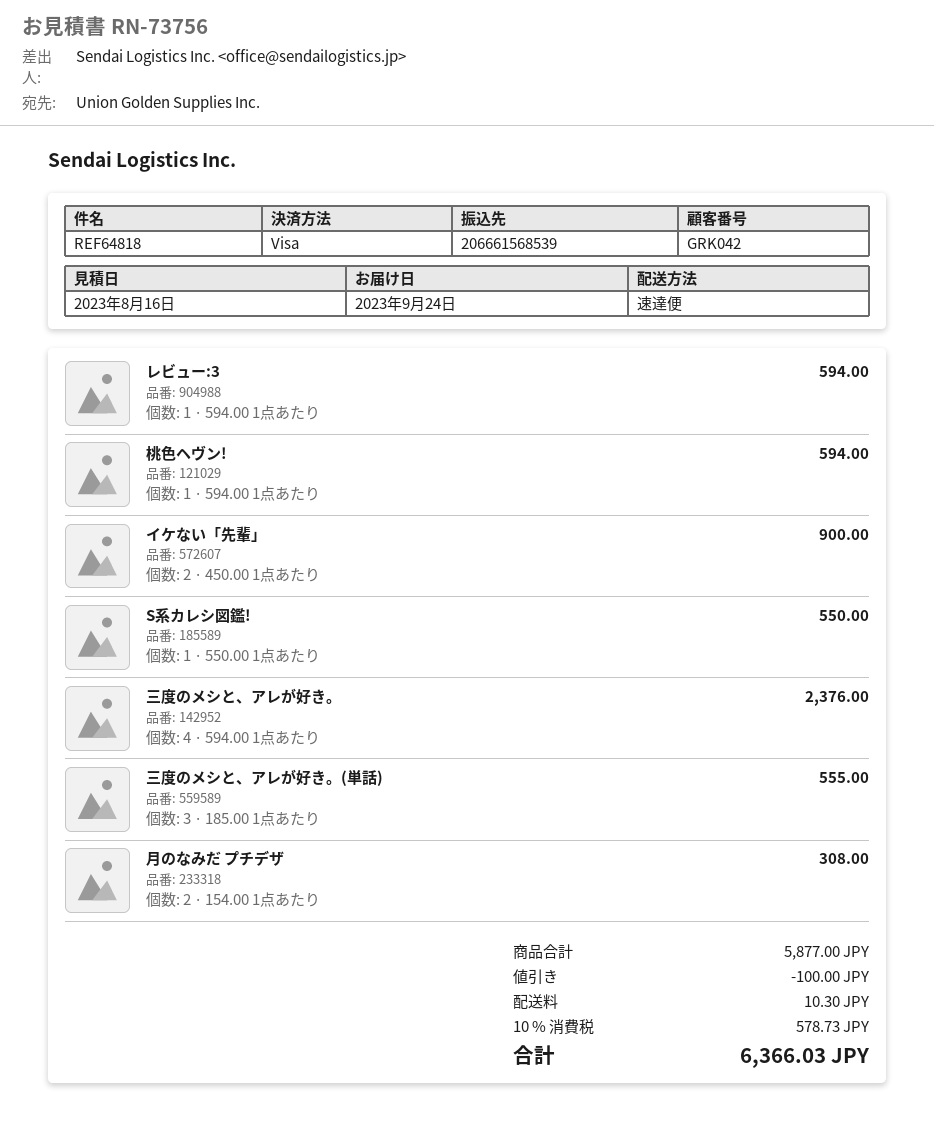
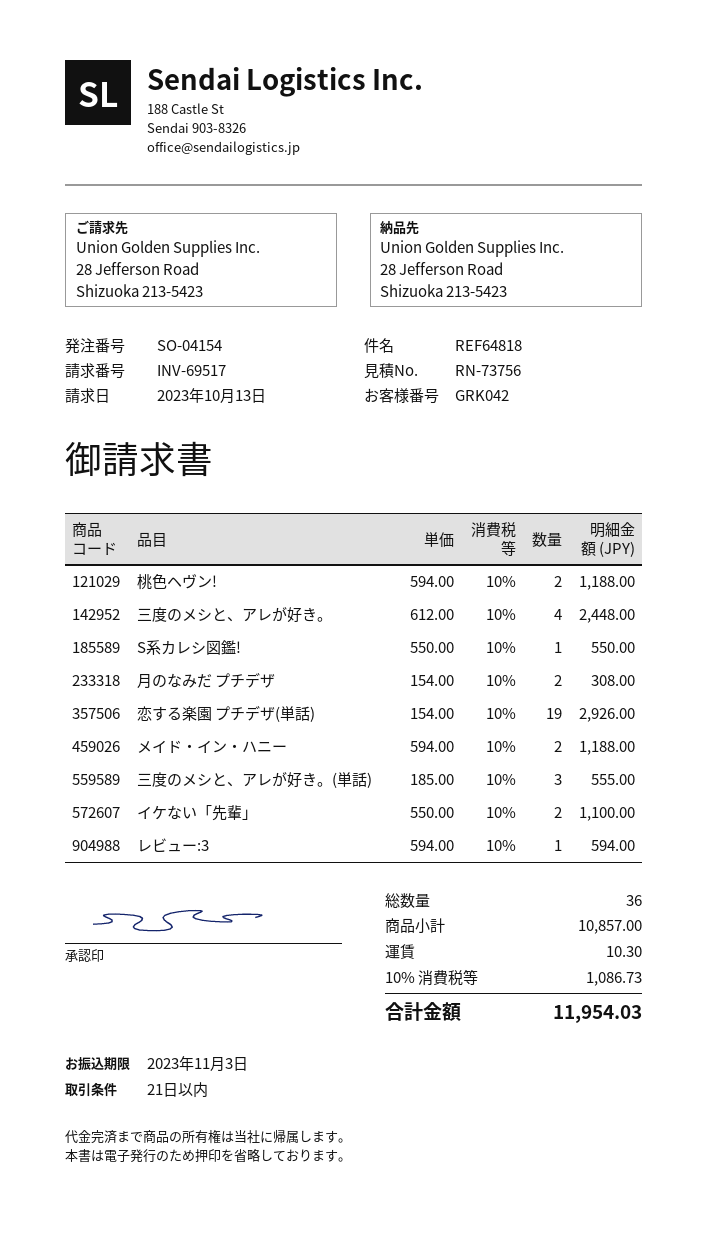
桃色ヘヴン!: 1 x 594.00 = 594.00 -> 2 x 594.00 = 1188.00
イケない「先輩」: 2 x 450.00 = 900.00 -> 2 x 550.00 = 1100.00
三度のメシと、アレが好き。: 4 x 594.00 = 2376.00 -> 4 x 612.00 = 2448.00
恋する楽園 プチデザ(単話): none -> 19 x 154.00 = 2926.00
メイド・イン・ハニー: none -> 2 x 594.00 = 1188.00
subtotal: 5877.00 -> 10857.00
discount: 100.00 -> none
tax: 10% = 578.73 -> 10% = 1086.73
total: 6366.03 -> 11954.03

